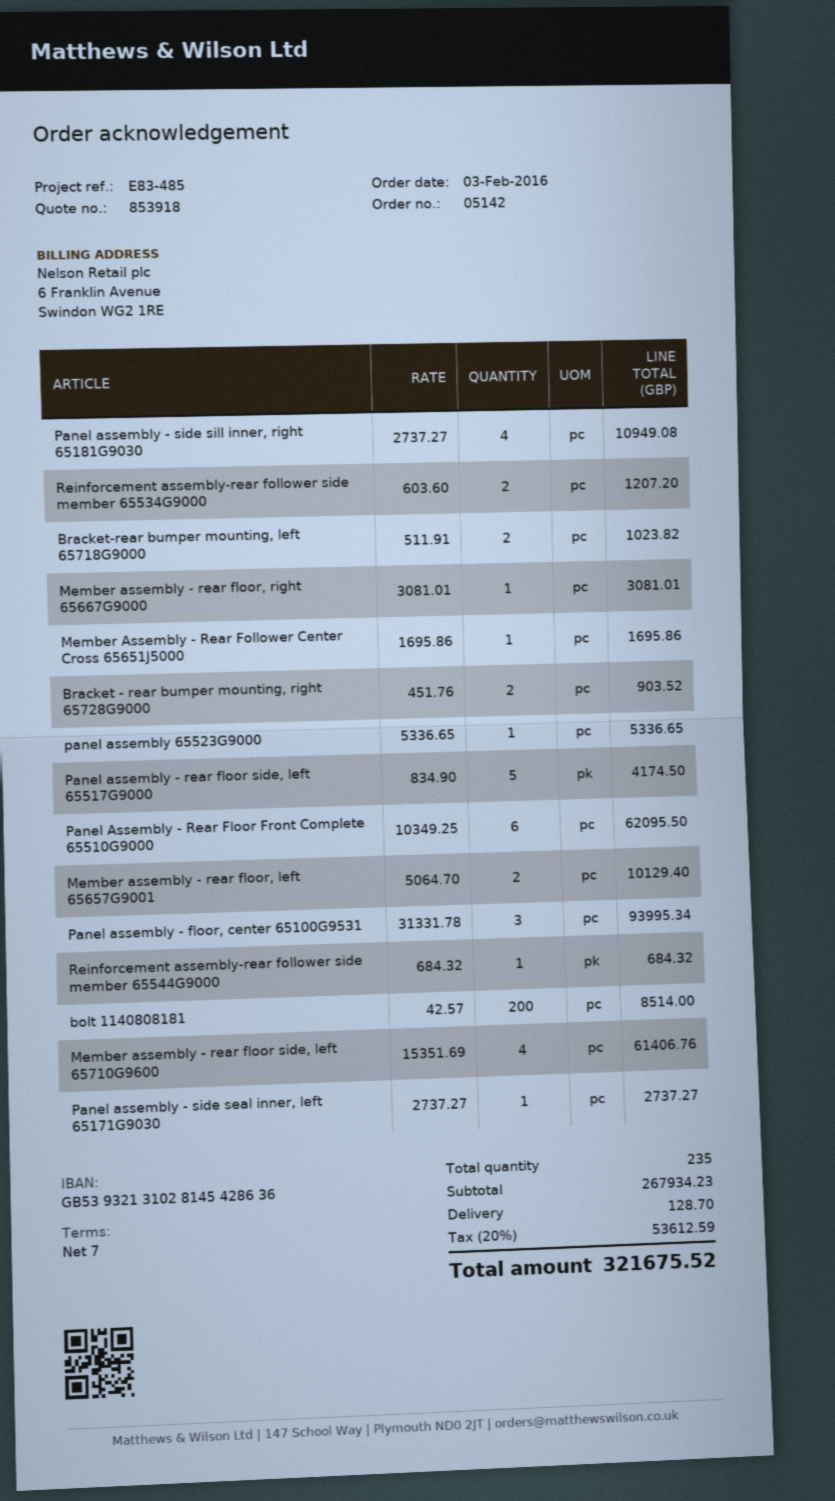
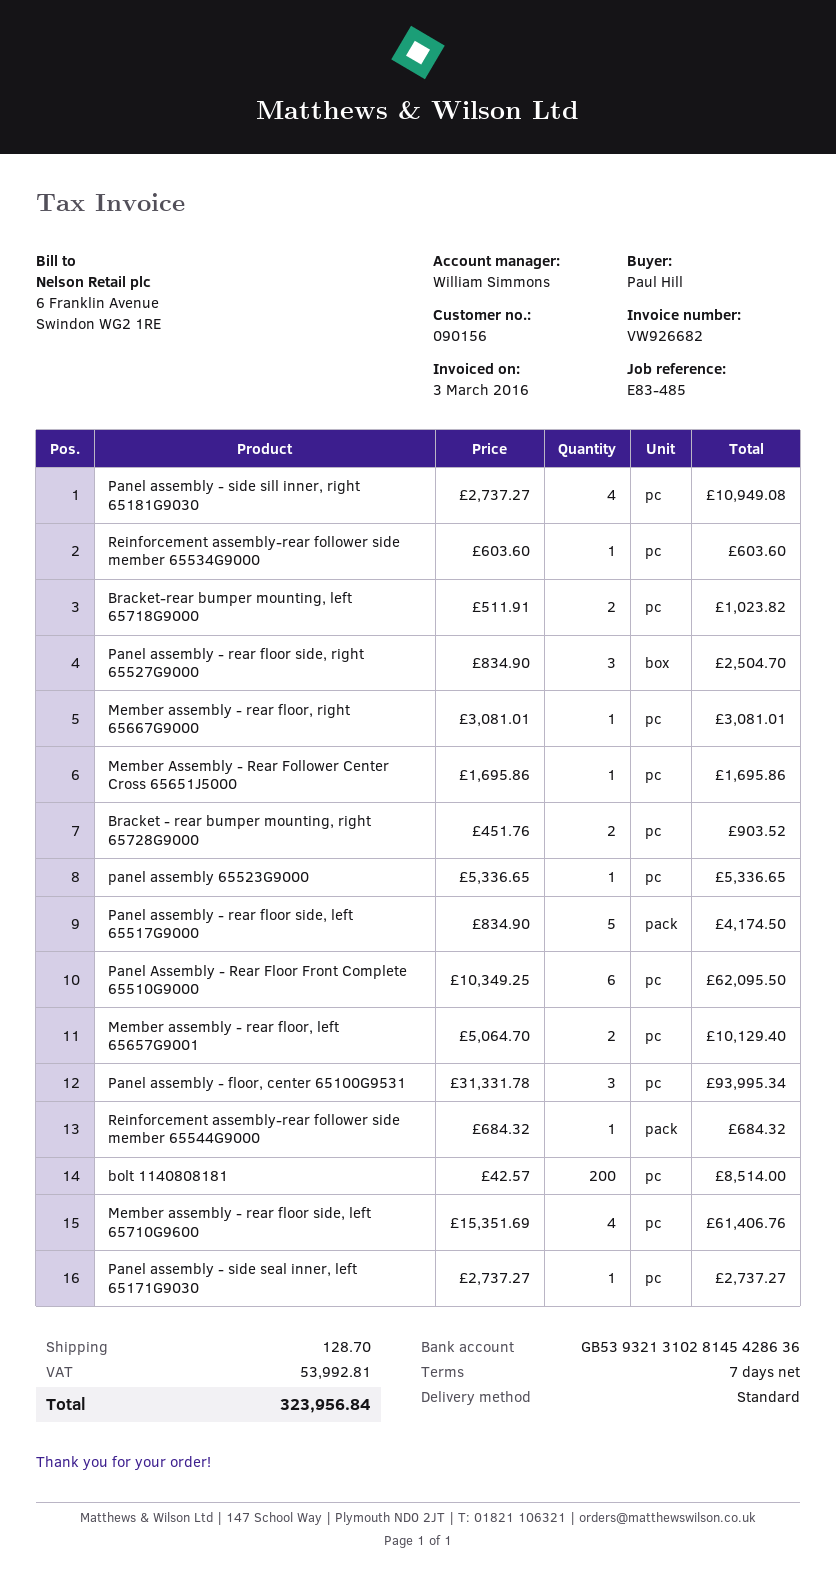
Reinforcement assembly-rear follower side member 65534G9000: 2 x 603.60 = 1207.20 -> 1 x 603.60 = 603.60
Panel assembly - rear floor side, right 65527G9000: none -> 3 x 834.90 = 2504.70
tax: 53612.59 -> 53992.81
total: 321675.52 -> 323956.84

